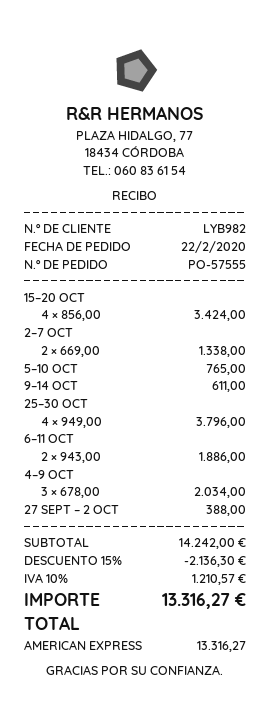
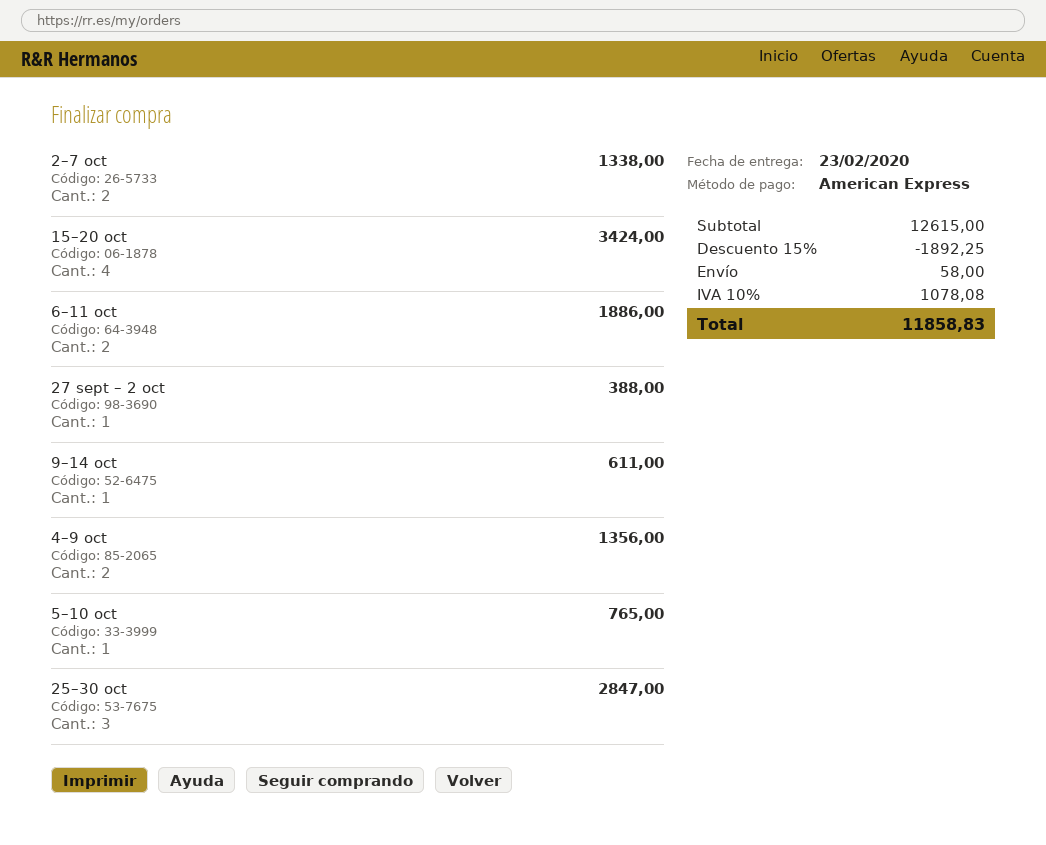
25–30 OCT: 4 for 3796.00 -> 3 for 2847.00
4–9 OCT: 3 for 2034.00 -> 2 for 1356.00
subtotal: 14242.00 -> 12615.00
discount: 15% = 2136.30 -> 15% = 1892.25
shipping: none -> 58.00
tax: 10% = 1210.57 -> 10% = 1078.08
total: 13316.27 -> 11858.83

